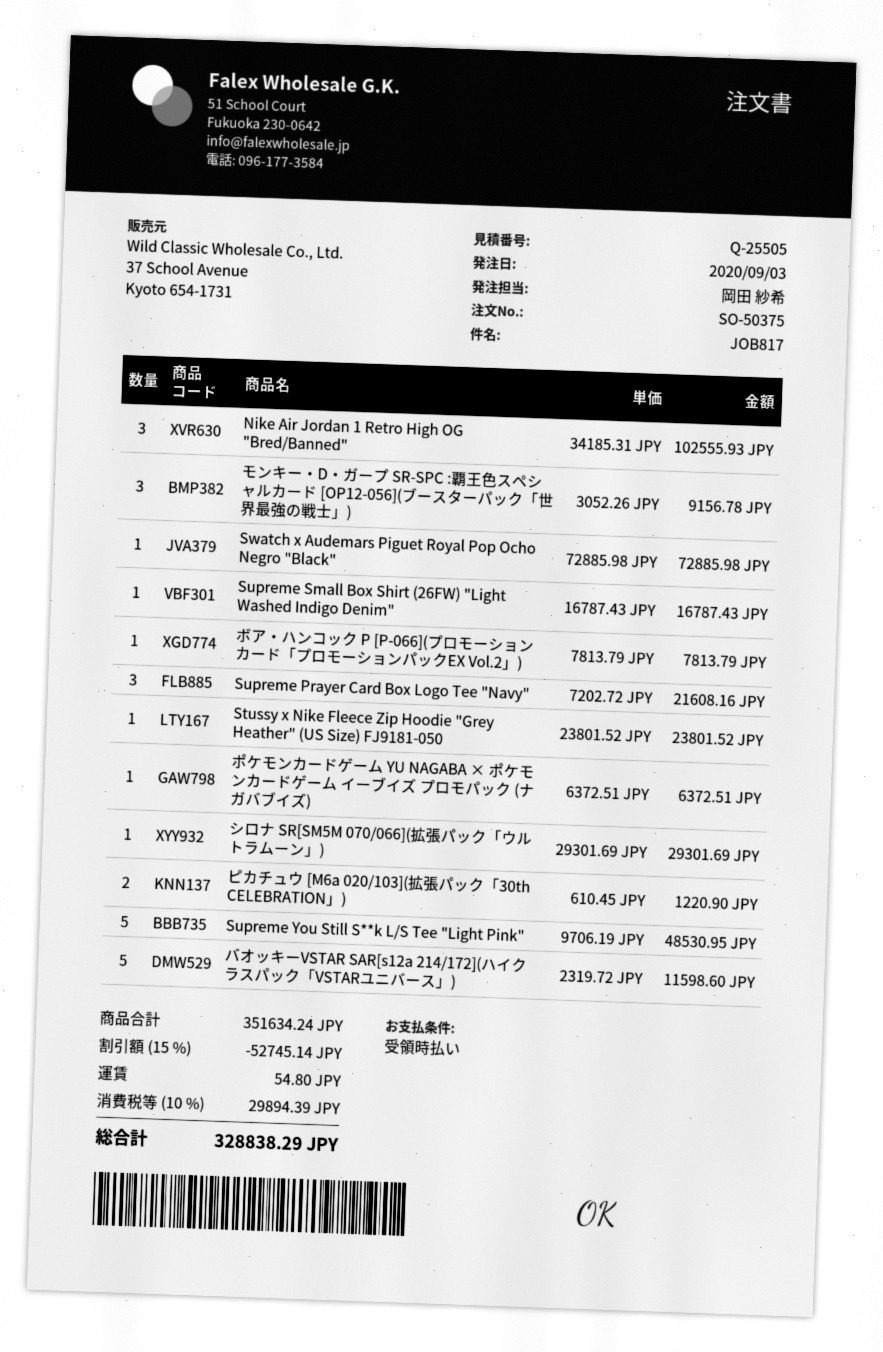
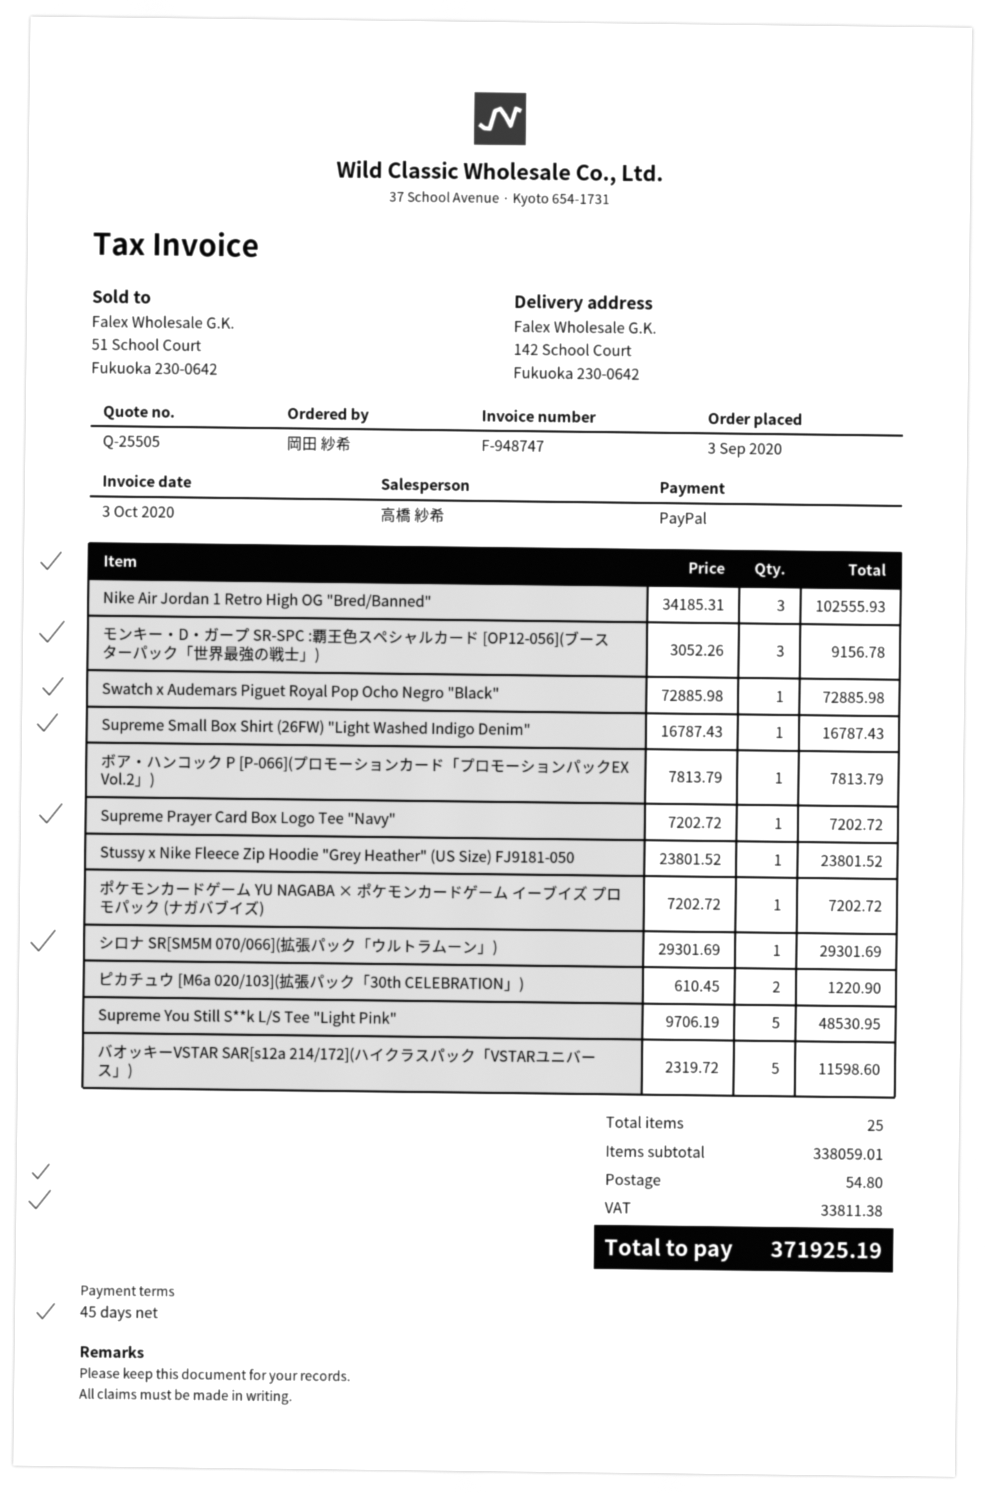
payment terms: on receipt -> 45 days
Supreme Prayer Card Box Logo Tee "Navy": 3 x 7202.72 = 21608.16 -> 1 x 7202.72 = 7202.72
ポケモンカードゲーム YU NAGABA × ポケモンカードゲーム イーブイズ プロモパック (ナガバブイズ): 1 x 6372.51 = 6372.51 -> 1 x 7202.72 = 7202.72
subtotal: 351634.24 -> 338059.01
discount: 15% = 52745.14 -> none
tax: 29894.39 -> 33811.38
total: 328838.29 -> 371925.19

